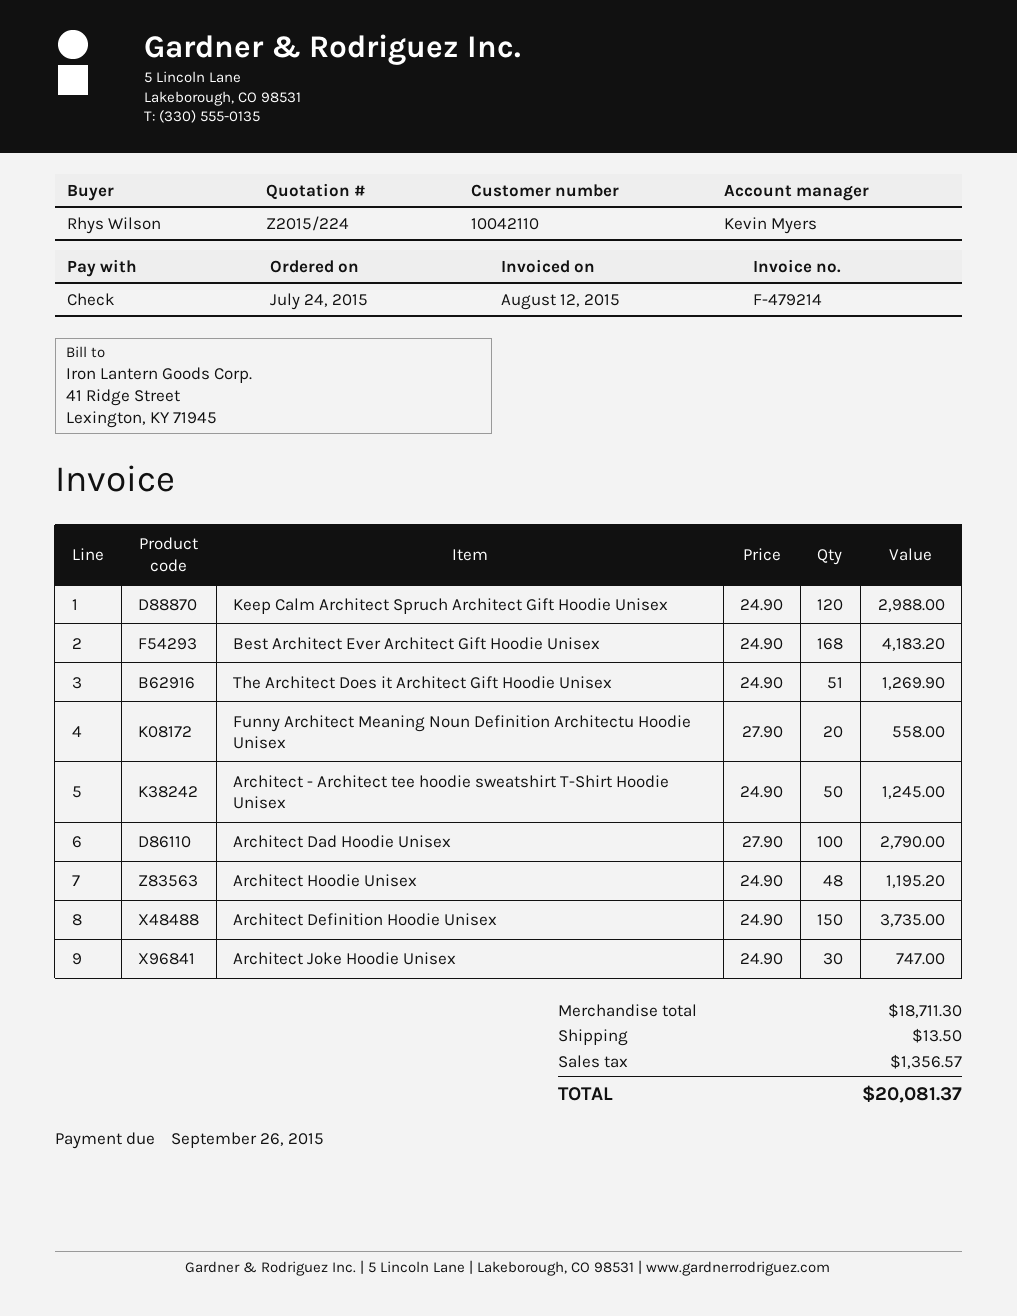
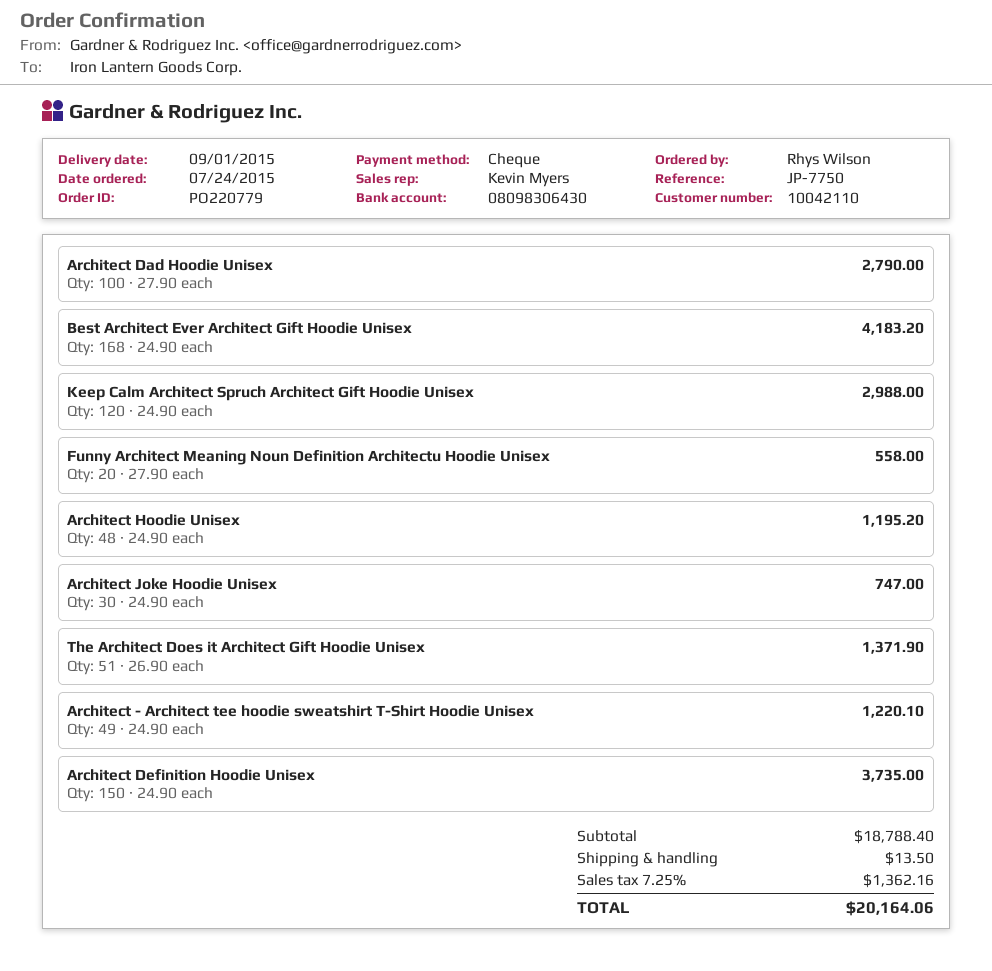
The Architect Does it Architect Gift Hoodie Unisex: 51 x 24.90 = 1269.90 -> 51 x 26.90 = 1371.90
Architect - Architect tee hoodie sweatshirt T-Shirt Hoodie Unisex: 50 x 24.90 = 1245.00 -> 49 x 24.90 = 1220.10
subtotal: 18711.30 -> 18788.40
tax: 1356.57 -> 1362.16
total: 20081.37 -> 20164.06

